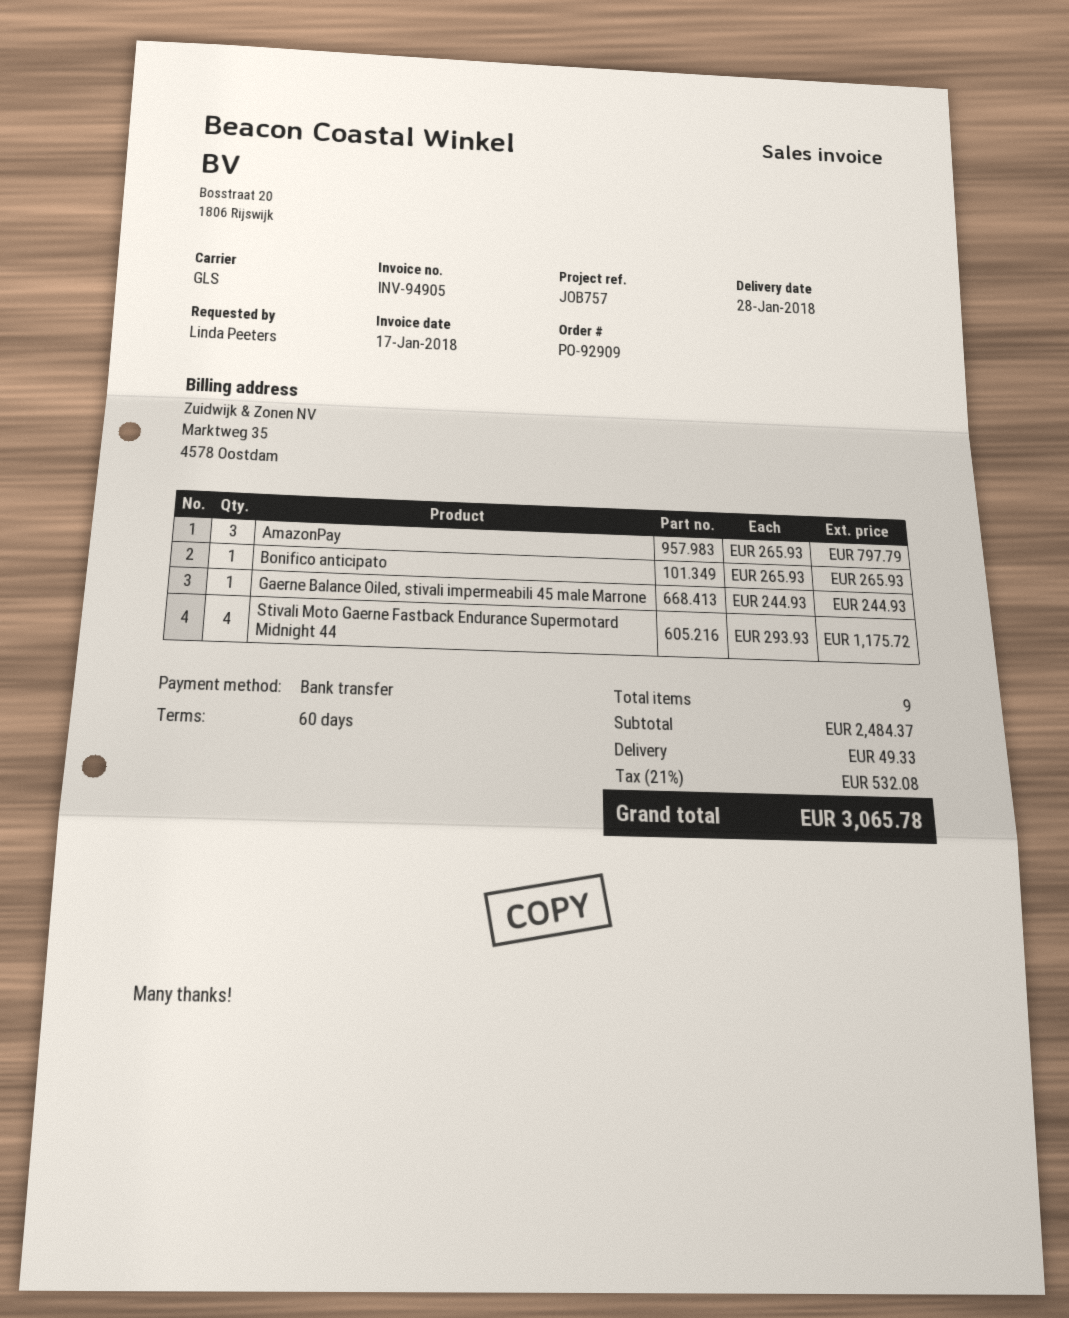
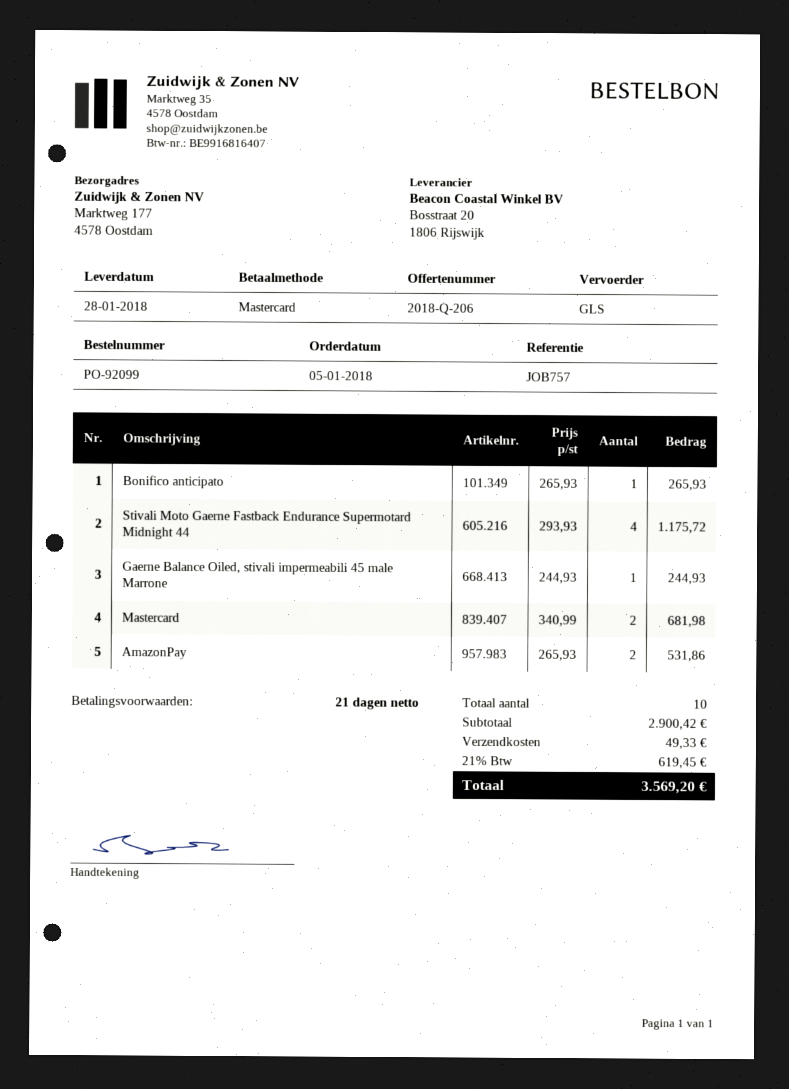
order number: PO-92909 -> PO-92099
payment terms: 60 days -> 21 days
payment method: bank transfer -> Mastercard
AmazonPay: 3 x 265.93 = 797.79 -> 2 x 265.93 = 531.86
Mastercard: none -> 2 x 340.99 = 681.98
total quantity: 9 -> 10
subtotal: 2484.37 -> 2900.42
tax: 21% = 532.08 -> 21% = 619.45
total: 3065.78 -> 3569.20

